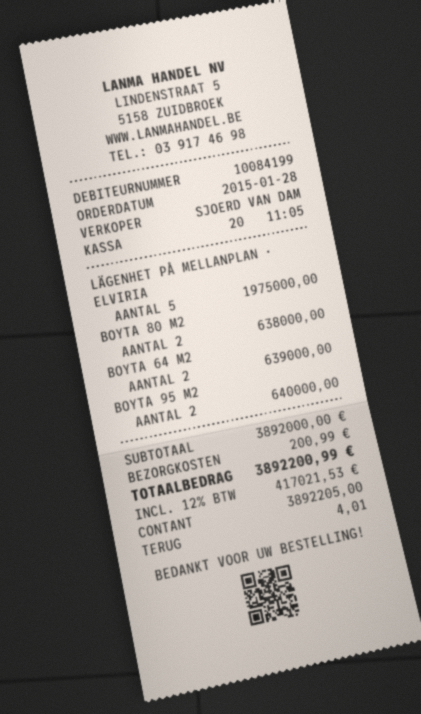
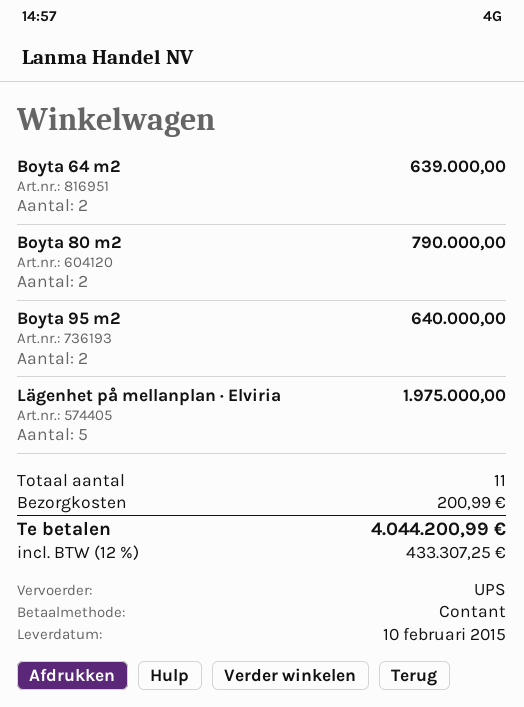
BOYTA 80 M2: 2 for 638000.00 -> 2 for 790000.00
tax: 12% = 417021.53 -> 12% = 433307.25
total: 3892200.99 -> 4044200.99

